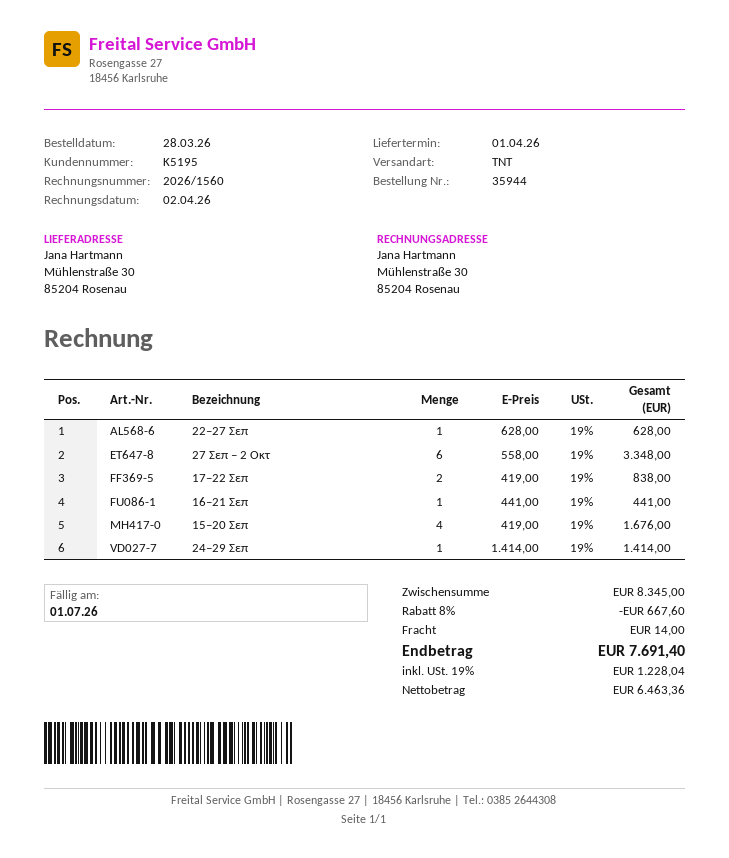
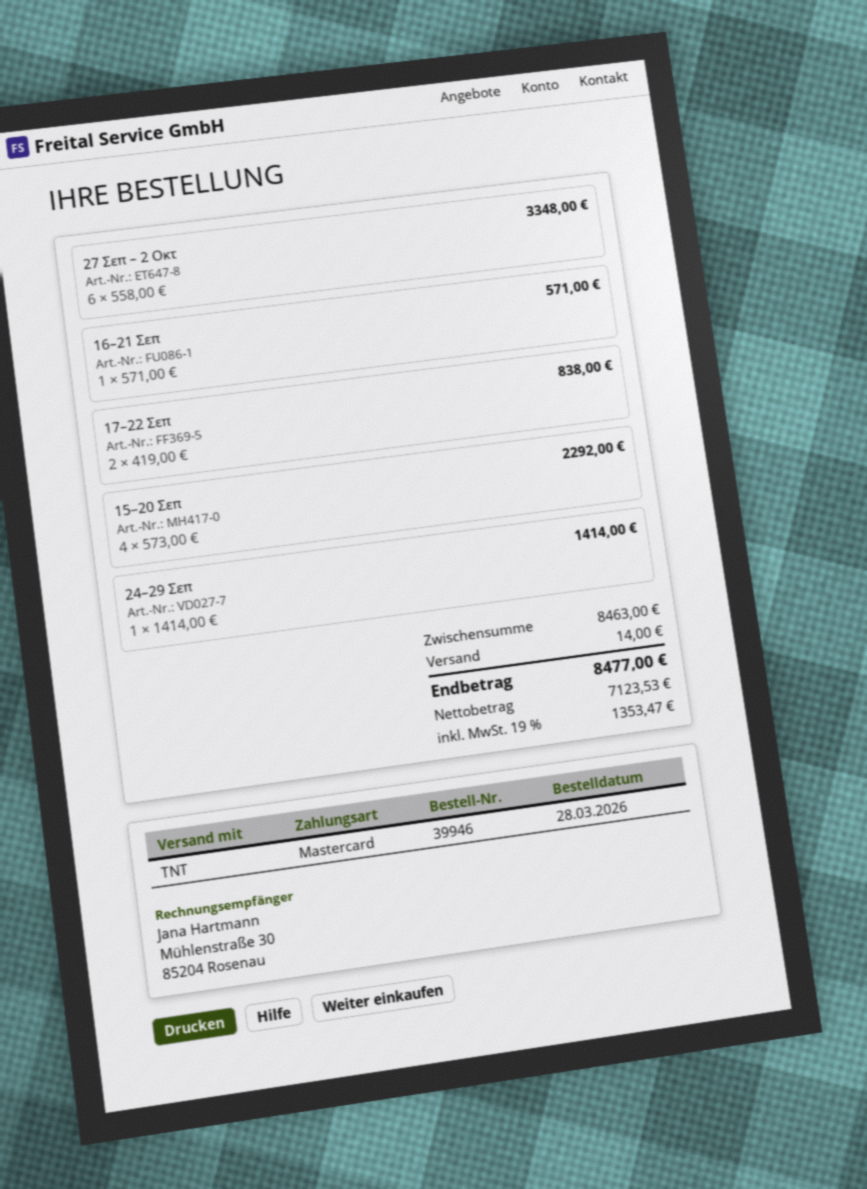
order number: 35944 -> 39946
22–27 Σεπ: 1 x 628.00 = 628.00 -> none
16–21 Σεπ: 1 x 441.00 = 441.00 -> 1 x 571.00 = 571.00
15–20 Σεπ: 4 x 419.00 = 1676.00 -> 4 x 573.00 = 2292.00
subtotal: 8345.00 -> 8463.00
discount: 8% = 667.60 -> none
net: 6463.36 -> 7123.53
tax: 19% = 1228.04 -> 19% = 1353.47
total: 7691.40 -> 8477.00

